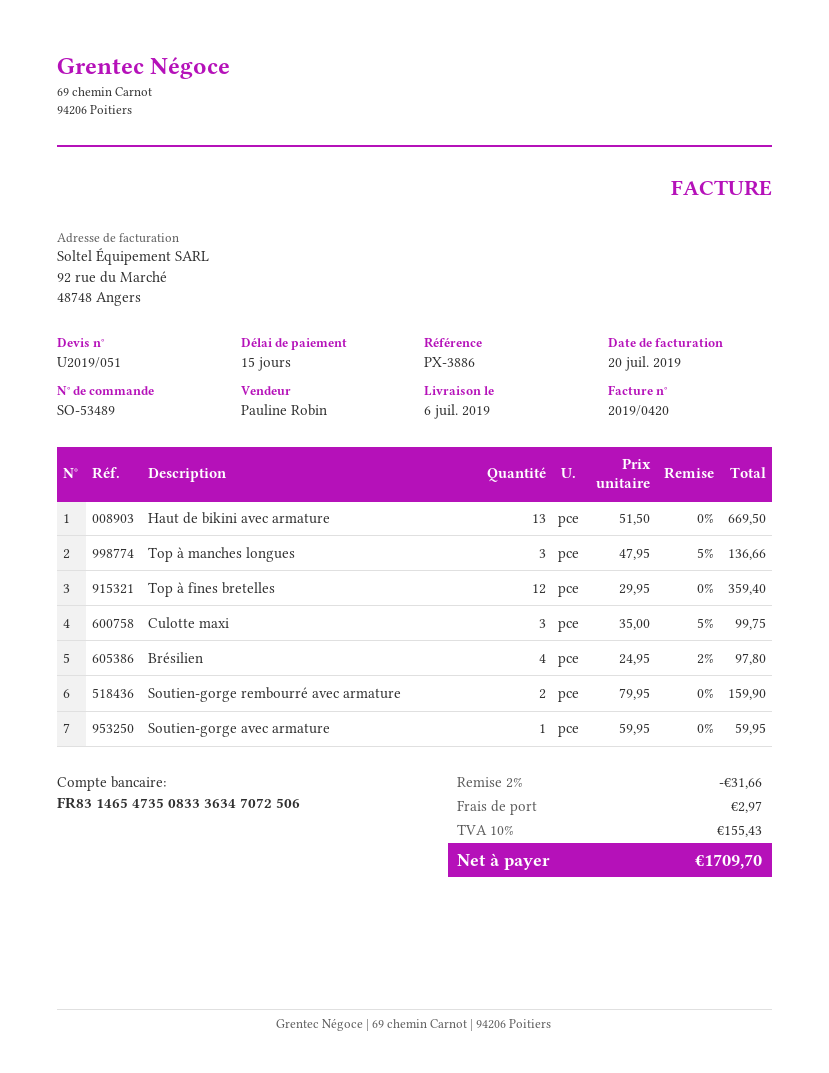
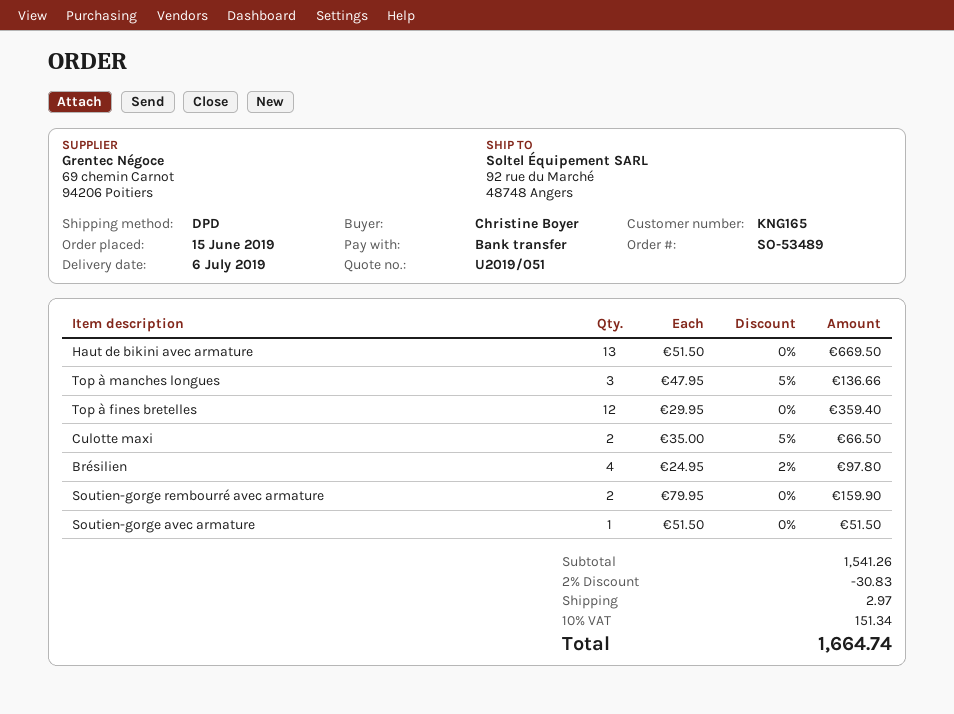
Culotte maxi: 3 x 35.00 - 5% = 99.75 -> 2 x 35.00 - 5% = 66.50
Soutien-gorge avec armature: 1 x 59.95 = 59.95 -> 1 x 51.50 = 51.50
discount: 2% = 31.66 -> 2% = 30.83
tax: 10% = 155.43 -> 10% = 151.34
total: 1709.70 -> 1664.74

